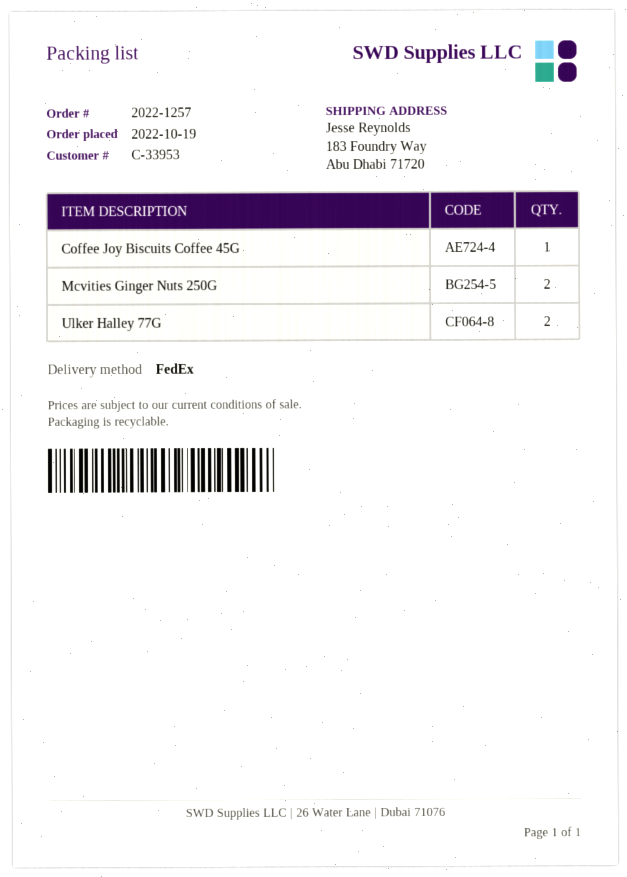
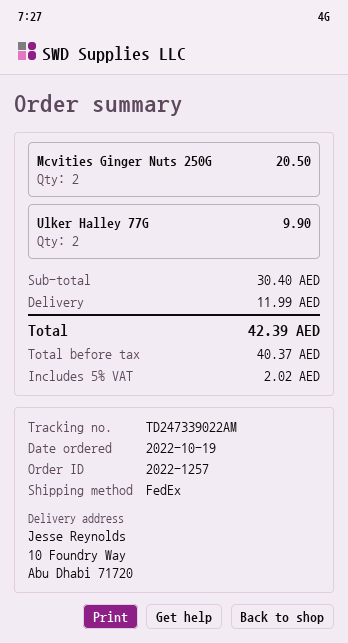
ship to: 183 Foundry Way, Abu Dhabi 71720 -> 10 Foundry Way, Abu Dhabi 71720
Coffee Joy Biscuits Coffee 45G: 1 -> none

